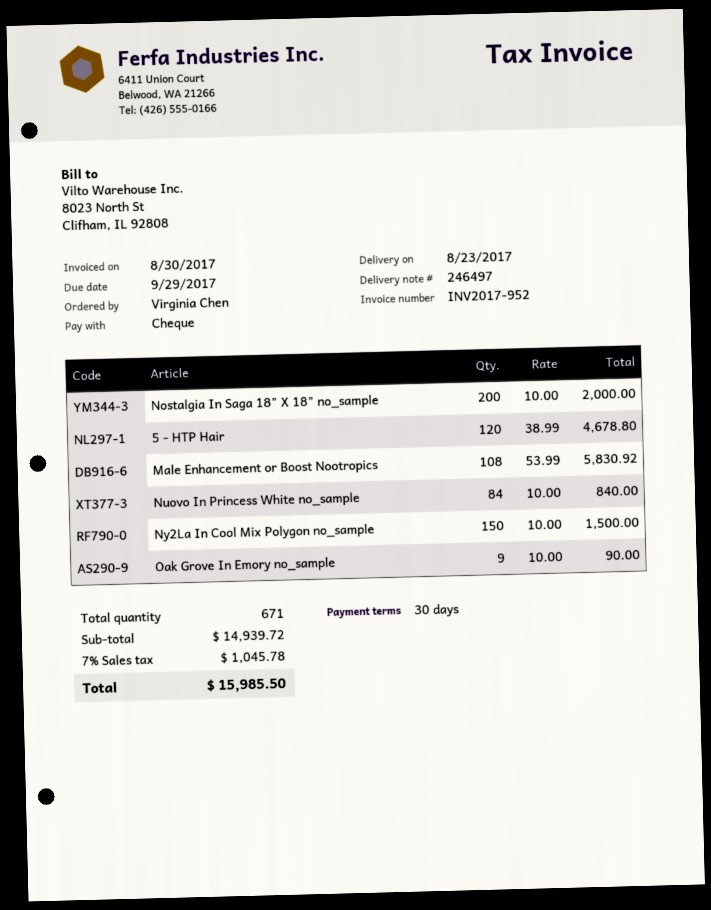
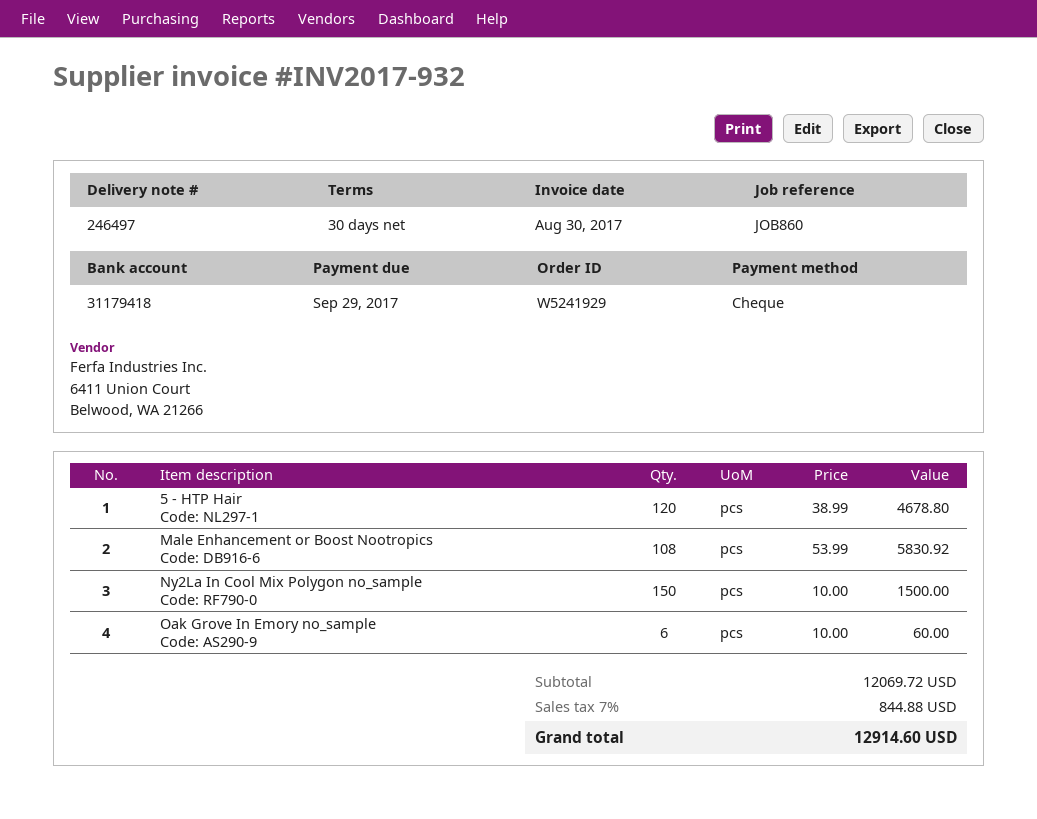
invoice number: INV2017-952 -> INV2017-932
Nostalgia In Saga 18" X 18" no_sample: 200 x 10.00 = 2000.00 -> none
Nuovo In Princess White no_sample: 84 x 10.00 = 840.00 -> none
Oak Grove In Emory no_sample: 9 x 10.00 = 90.00 -> 6 x 10.00 = 60.00
subtotal: 14939.72 -> 12069.72
tax: 7% = 1045.78 -> 7% = 844.88
total: 15985.50 -> 12914.60

